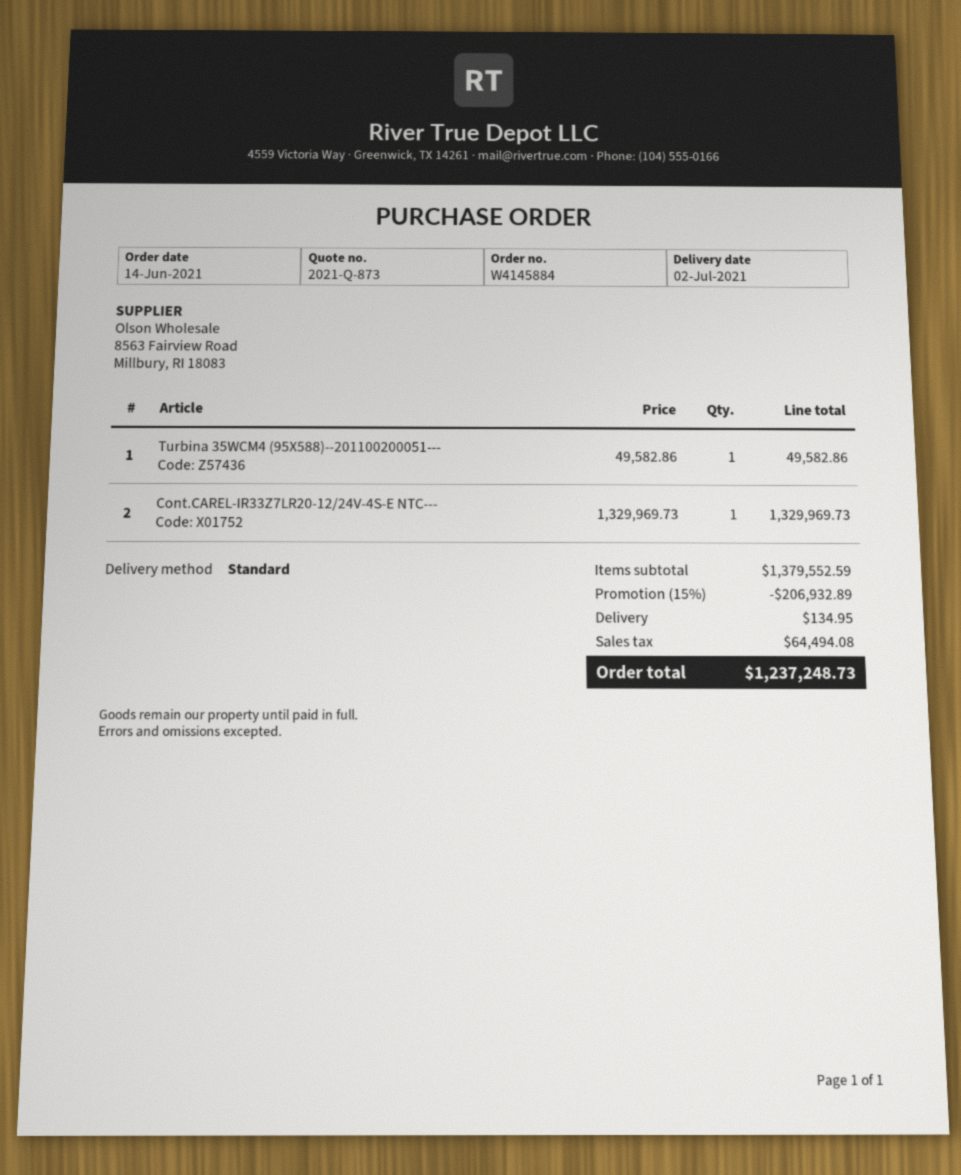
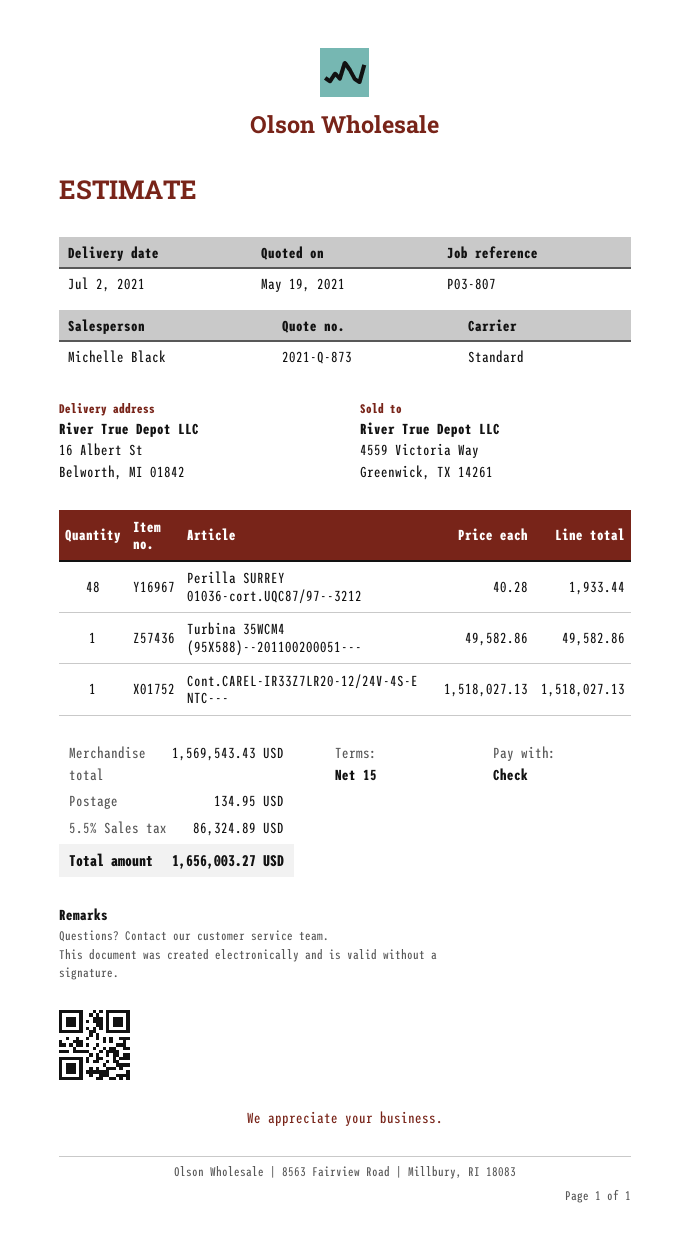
Cont.CAREL-IR33Z7LR20-12/24V-4S-E NTC---: 1 x 1329969.73 = 1329969.73 -> 1 x 1518027.13 = 1518027.13
Perilla SURREY 01036-cort.UQC87/97--3212: none -> 48 x 40.28 = 1933.44
subtotal: 1379552.59 -> 1569543.43
discount: 15% = 206932.89 -> none
tax: 64494.08 -> 86324.89
total: 1237248.73 -> 1656003.27

